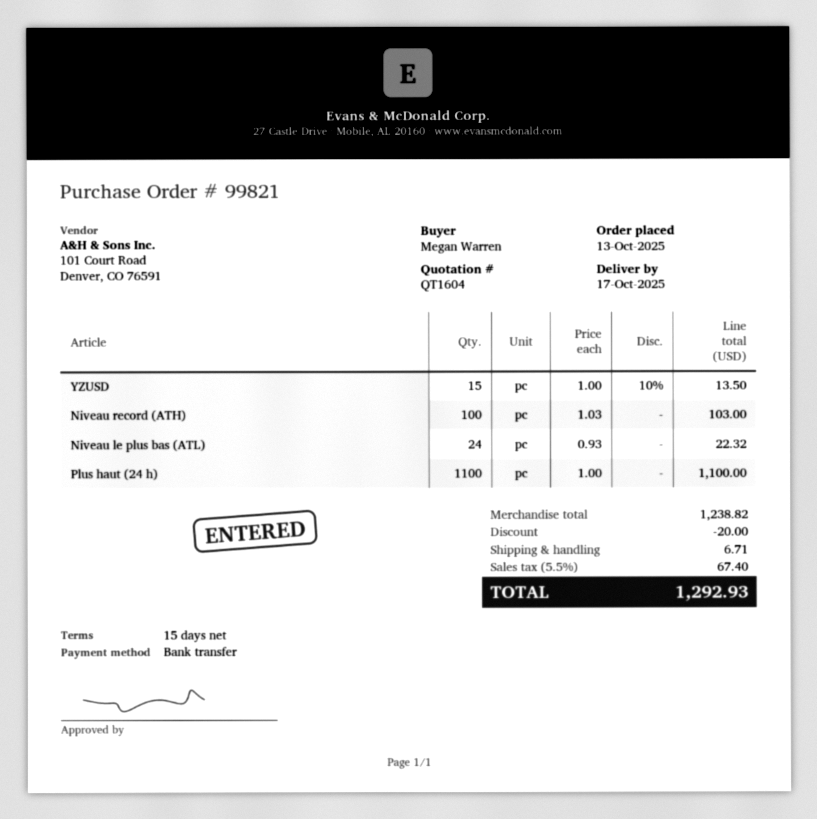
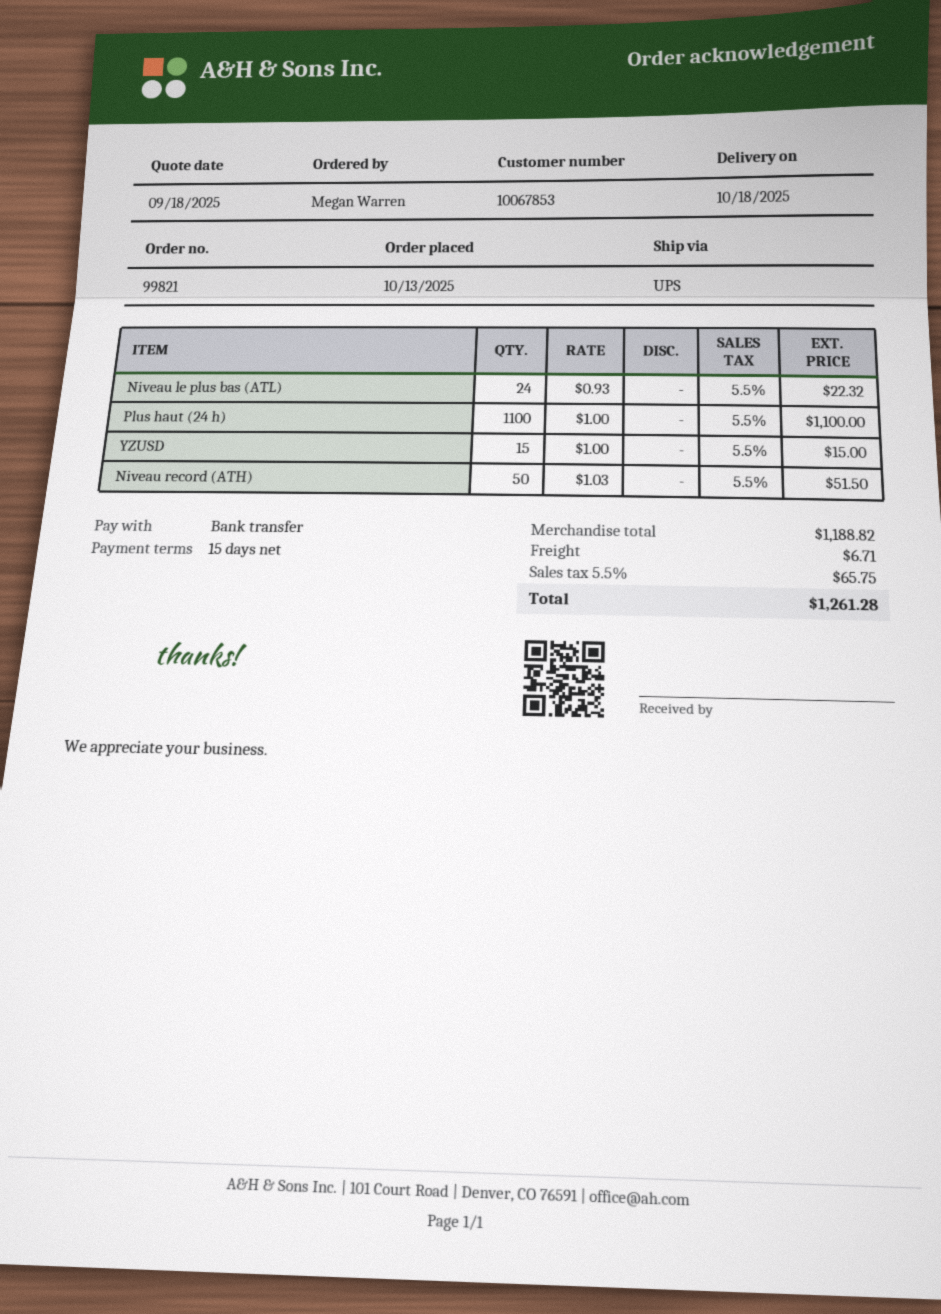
delivery date: 2025-10-17 -> 2025-10-18
YZUSD: 15 x 1.00 - 10% = 13.50 -> 15 x 1.00 = 15.00
Niveau record (ATH): 100 x 1.03 = 103.00 -> 50 x 1.03 = 51.50
subtotal: 1238.82 -> 1188.82
discount: 20.00 -> none
tax: 5.5% = 67.40 -> 5.5% = 65.75
total: 1292.93 -> 1261.28

